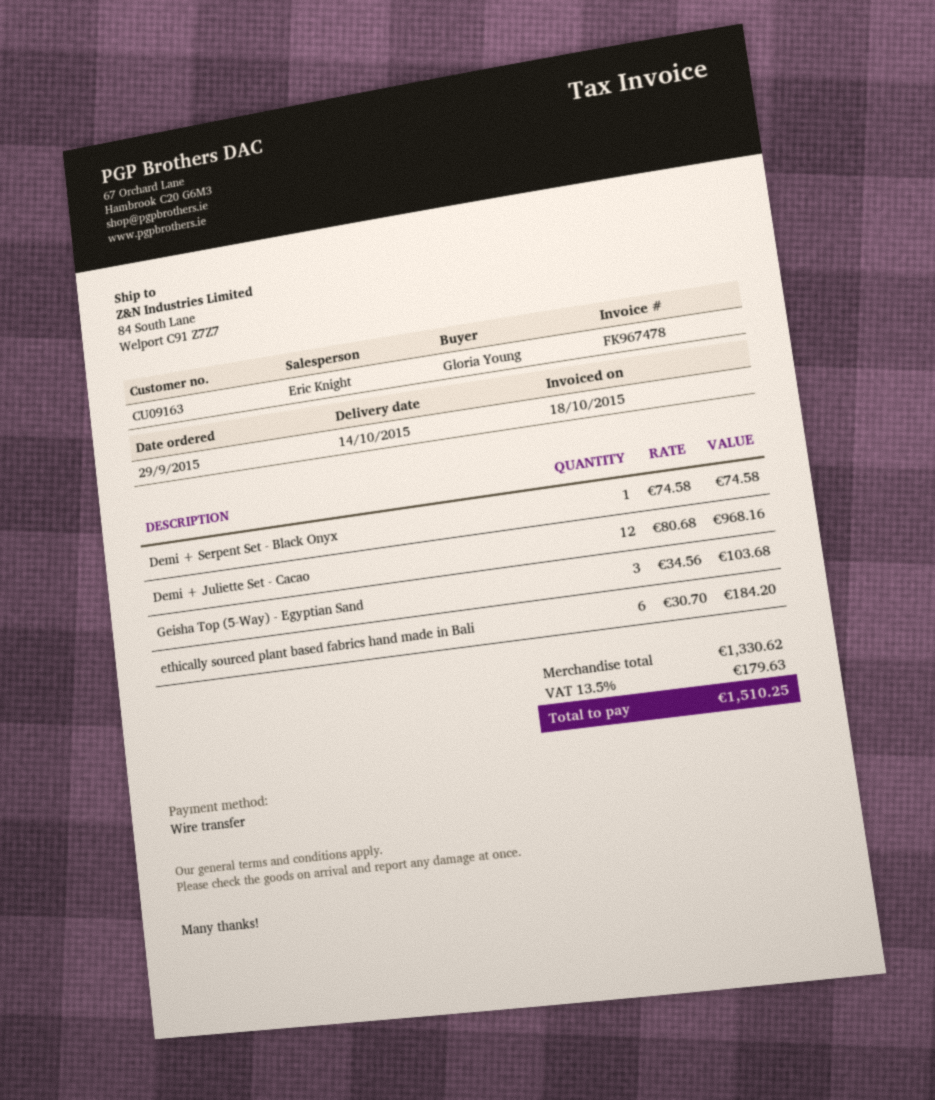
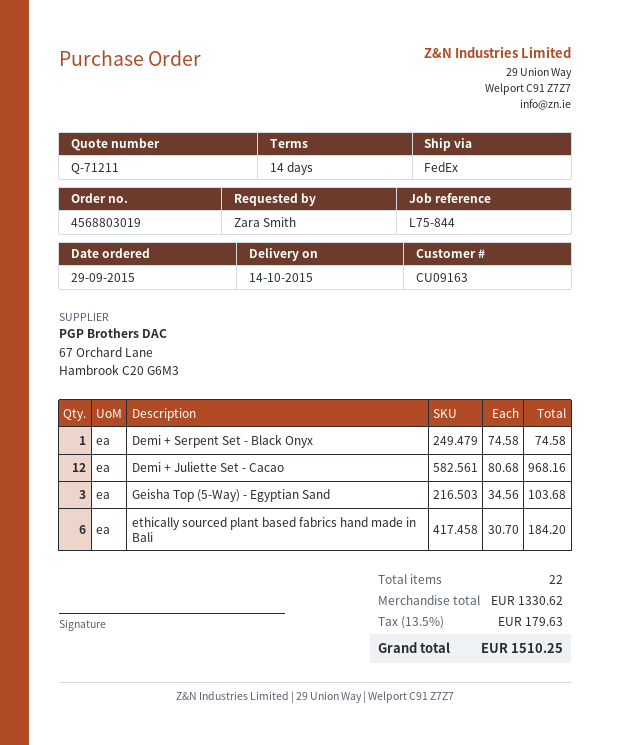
ordered by: Gloria Young -> Zara Smith

